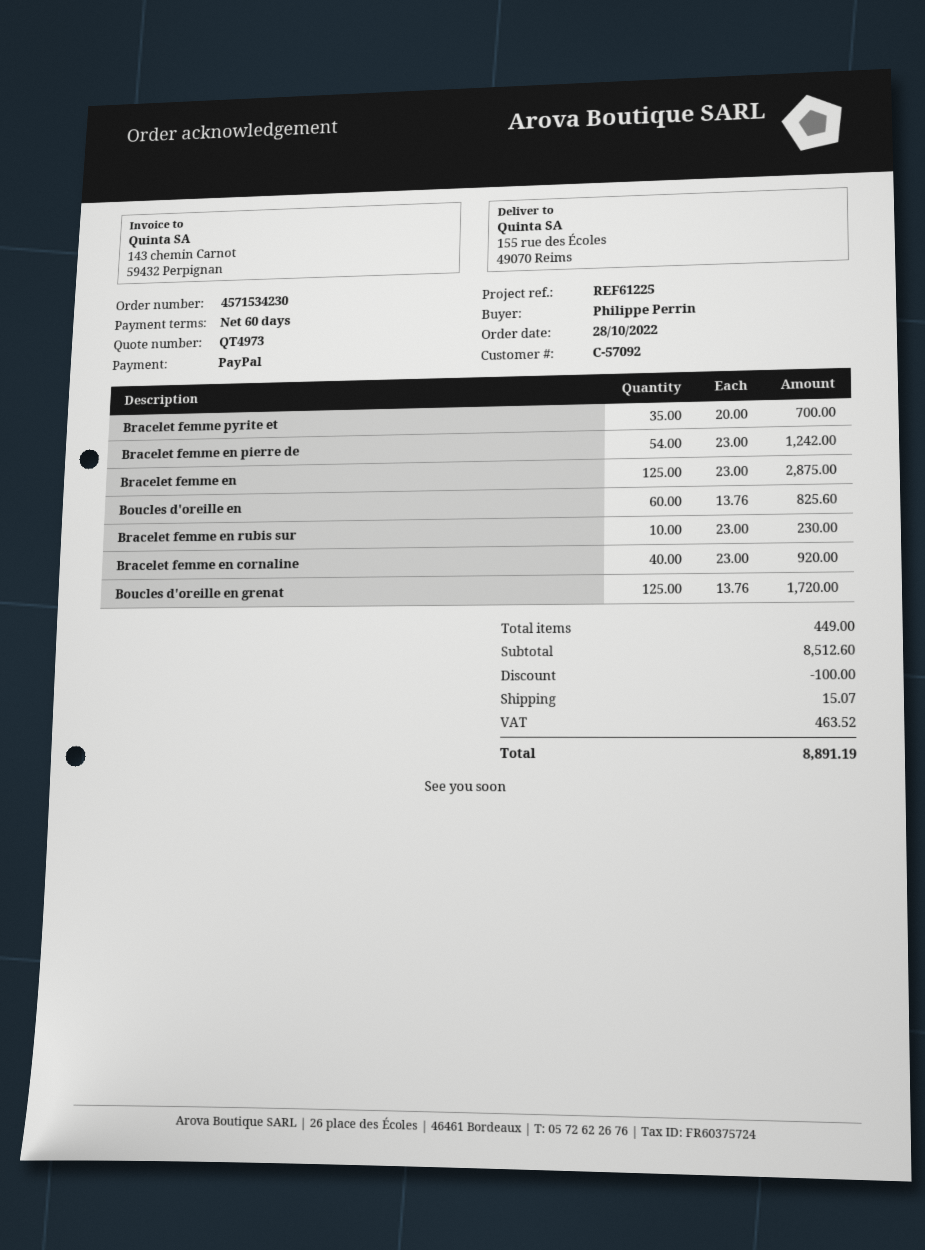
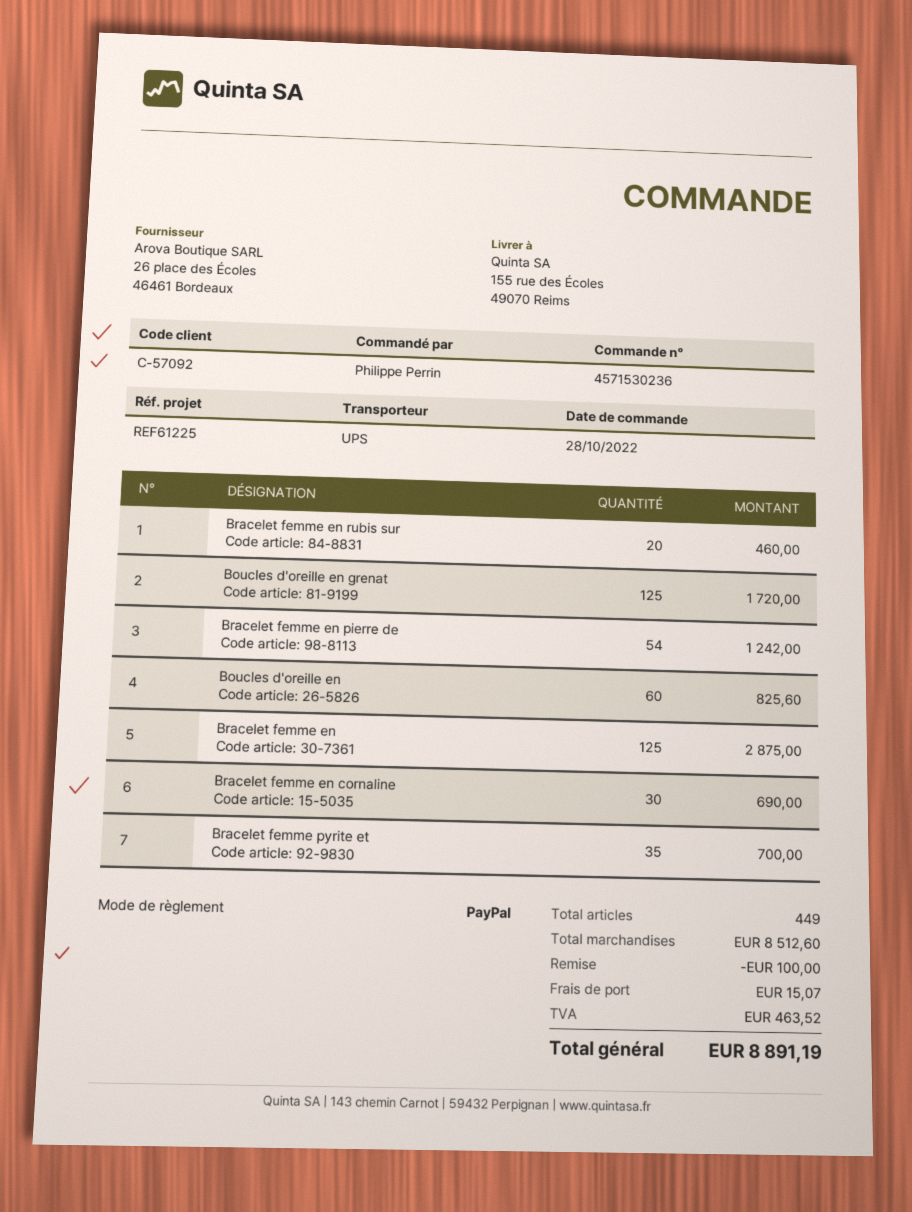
order number: 4571534230 -> 4571530236
Bracelet femme en rubis sur: 10 for 230.00 -> 20 for 460.00
Bracelet femme en cornaline: 40 for 920.00 -> 30 for 690.00

